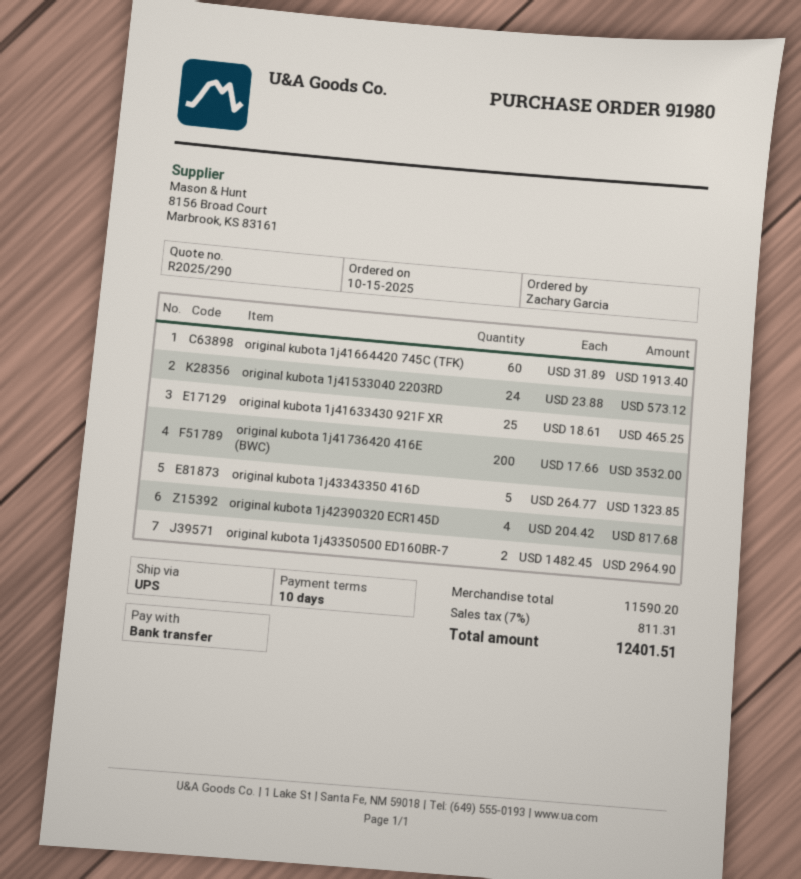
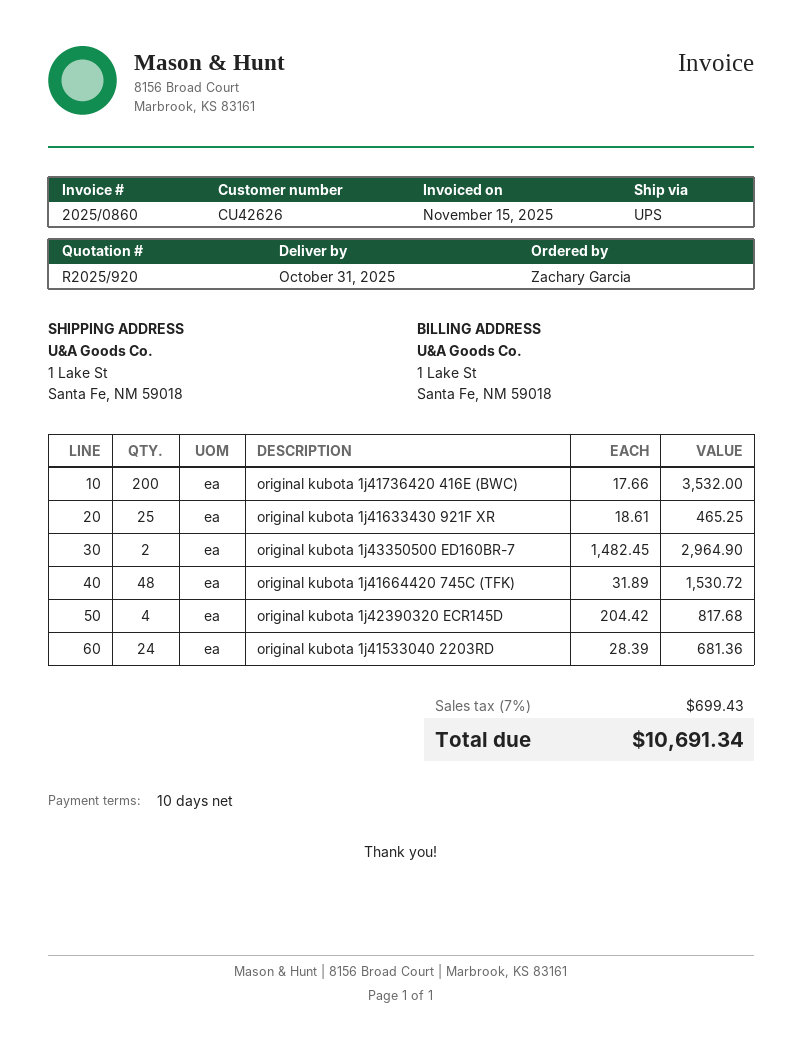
quote number: R2025/290 -> R2025/920
original kubota 1j41664420 745C (TFK): 60 x 31.89 = 1913.40 -> 48 x 31.89 = 1530.72
original kubota 1j41533040 2203RD: 24 x 23.88 = 573.12 -> 24 x 28.39 = 681.36
original kubota 1j43343350 416D: 5 x 264.77 = 1323.85 -> none
tax: 7% = 811.31 -> 7% = 699.43
total: 12401.51 -> 10691.34

